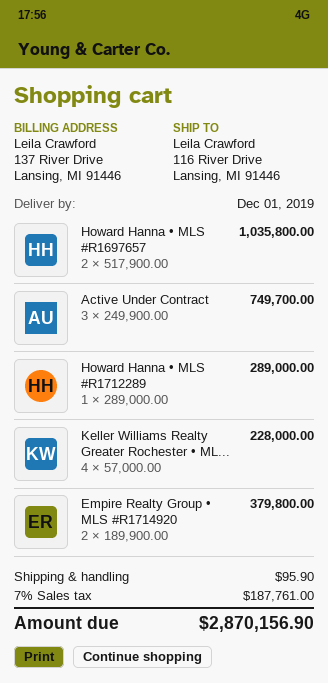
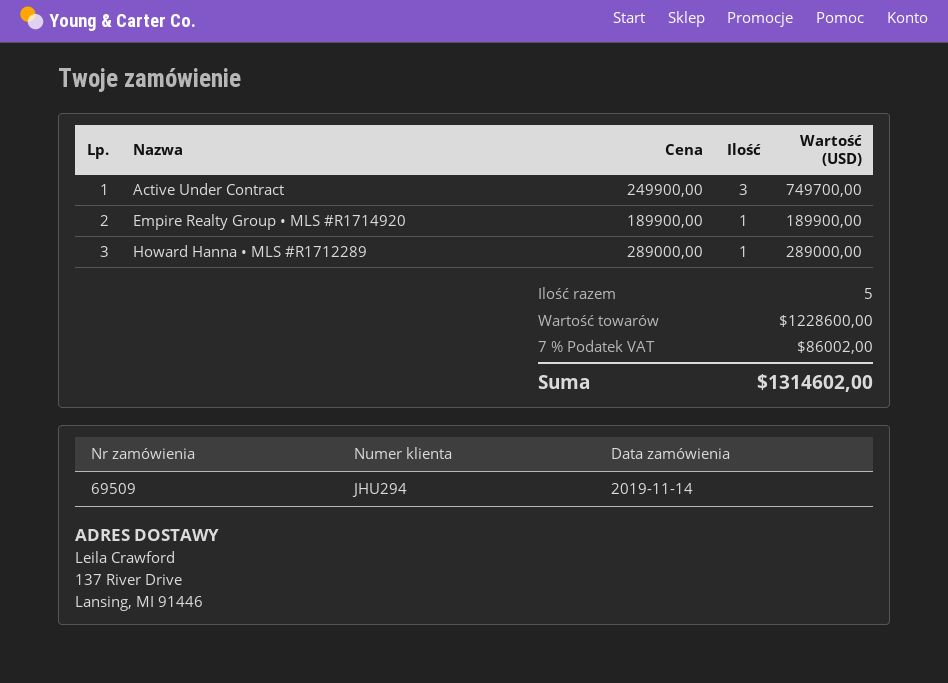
ship to: 116 River Drive, Lansing, MI 91446 -> 137 River Drive, Lansing, MI 91446
Howard Hanna • MLS #R1697657: 2 x 517900.00 = 1035800.00 -> none
Keller Williams Realty Greater Rochester • ML...: 4 x 57000.00 = 228000.00 -> none
Empire Realty Group • MLS #R1714920: 2 x 189900.00 = 379800.00 -> 1 x 189900.00 = 189900.00
shipping: 95.90 -> none
tax: 7% = 187761.00 -> 7% = 86002.00
total: 2870156.90 -> 1314602.00

